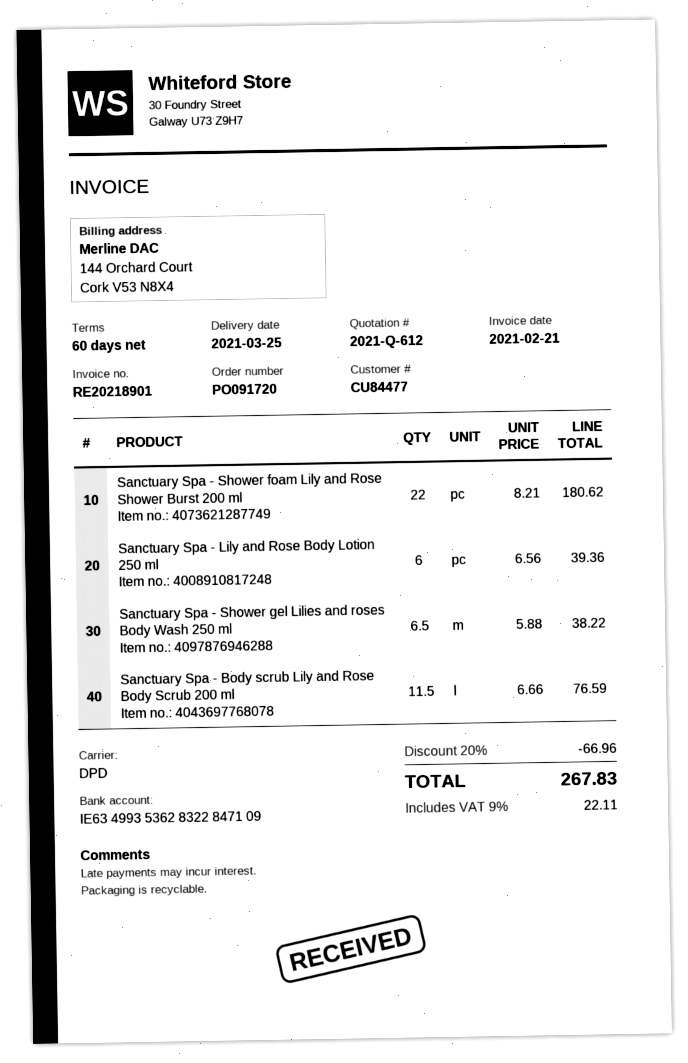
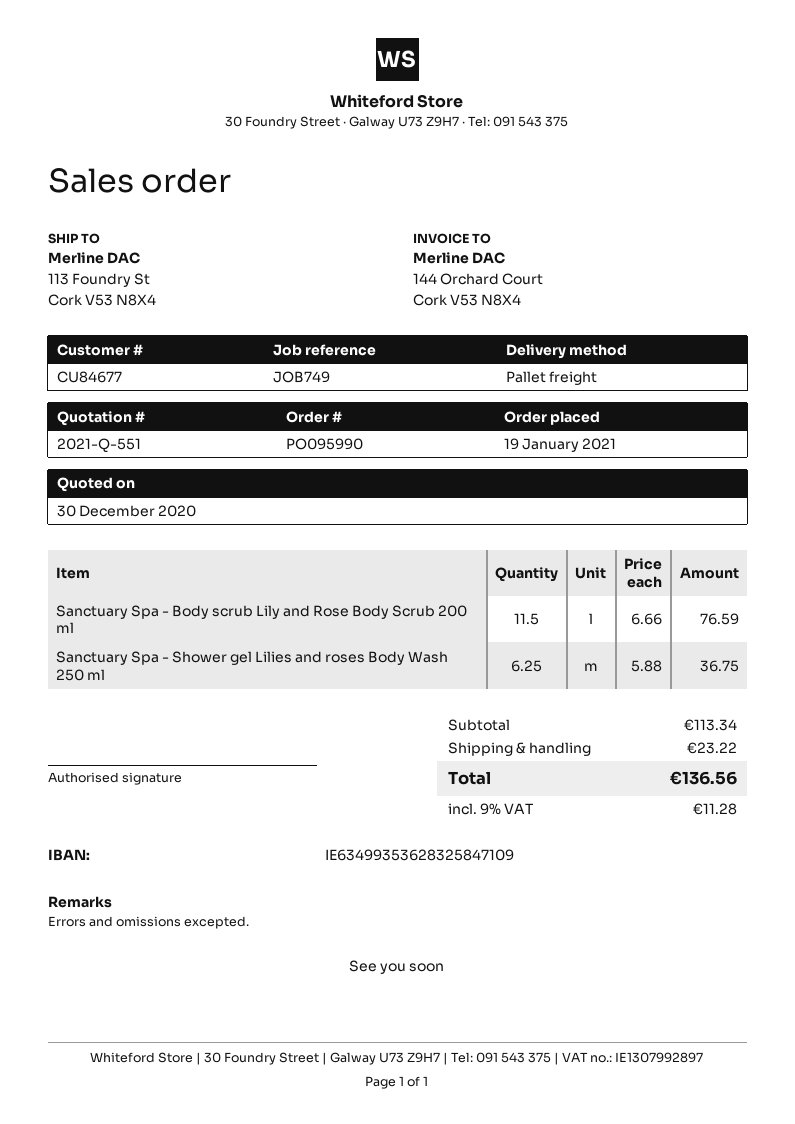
quote number: 2021-Q-612 -> 2021-Q-551
order number: PO091720 -> PO095990
customer number: CU84477 -> CU84677
bank account: IE63499353628322847109 -> IE63499353628325847109
shipping method: DPD -> pallet freight
Sanctuary Spa - Shower foam Lily and Rose Shower Burst 200 ml: 22 x 8.21 = 180.62 -> none
Sanctuary Spa - Lily and Rose Body Lotion 250 ml: 6 x 6.56 = 39.36 -> none
Sanctuary Spa - Shower gel Lilies and roses Body Wash 250 ml: 6.5 x 5.88 = 38.22 -> 6.25 x 5.88 = 36.75
discount: 20% = 66.96 -> none
shipping: none -> 23.22
tax: 9% = 22.11 -> 9% = 11.28
total: 267.83 -> 136.56

